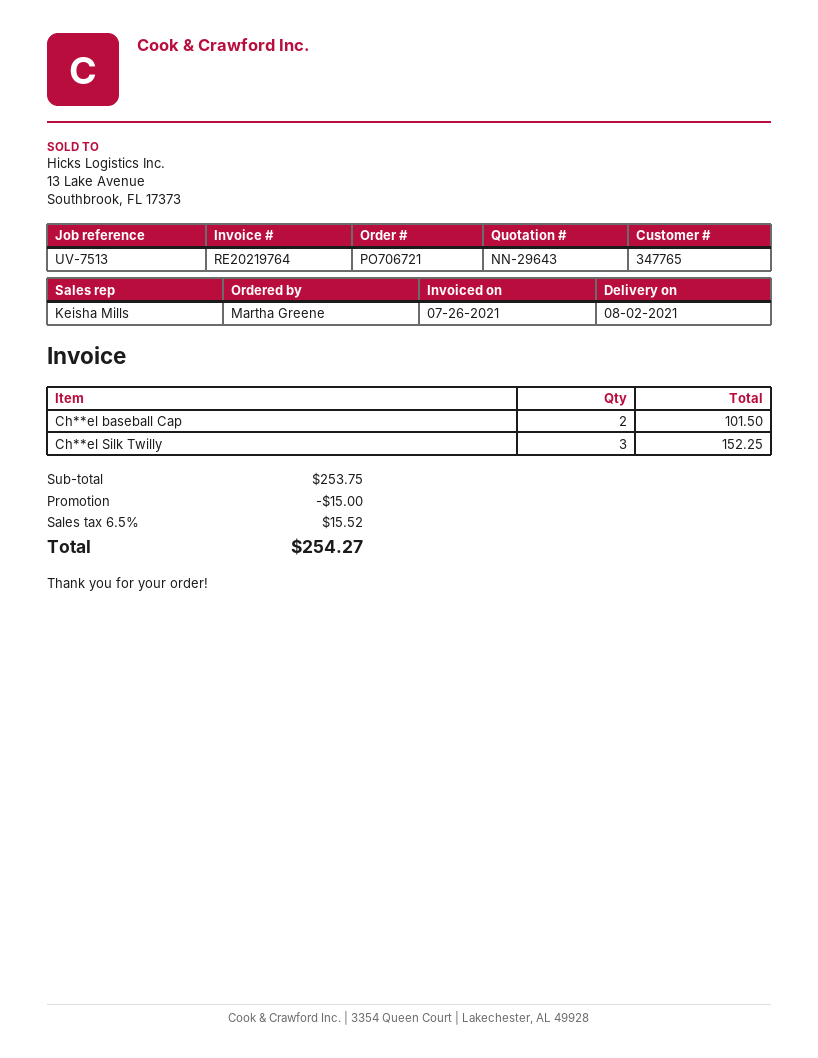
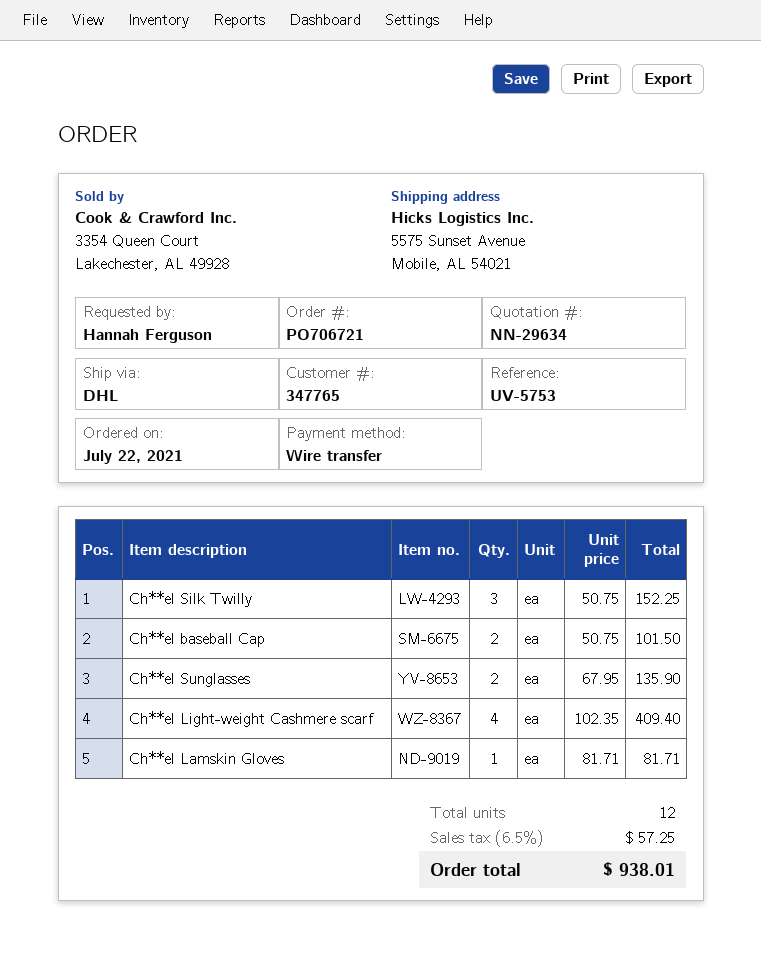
quote number: NN-29643 -> NN-29634
reference: UV-7513 -> UV-5753
ordered by: Martha Greene -> Hannah Ferguson
Ch**el Sunglasses: none -> 2 for 135.90
Ch**el Light-weight Cashmere scarf: none -> 4 for 409.40
Ch**el Lamskin Gloves: none -> 1 for 81.71
discount: 15.00 -> none
tax: 6.5% = 15.52 -> 6.5% = 57.25
total: 254.27 -> 938.01

